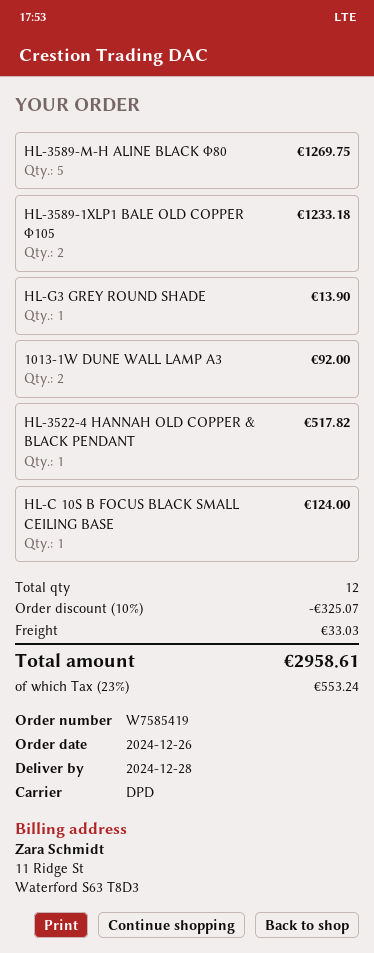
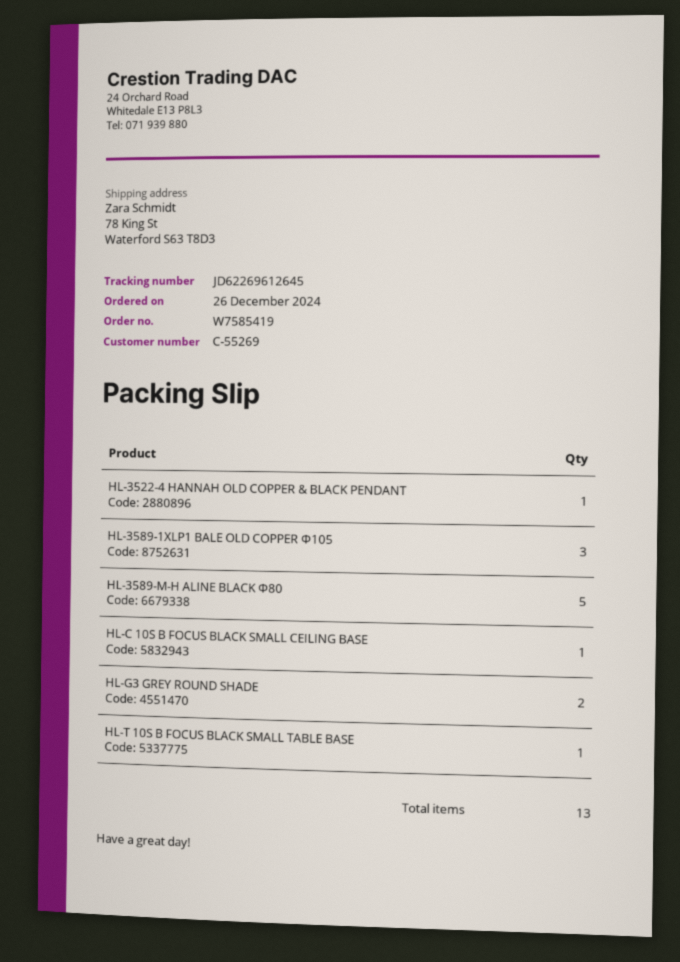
HL-3589-1XLP1 BALE OLD COPPER Φ105: 2 -> 3
HL-G3 GREY ROUND SHADE: 1 -> 2
1013-1W DUNE WALL LAMP A3: 2 -> none
HL-T 10S B FOCUS BLACK SMALL TABLE BASE: none -> 1
total quantity: 12 -> 13

